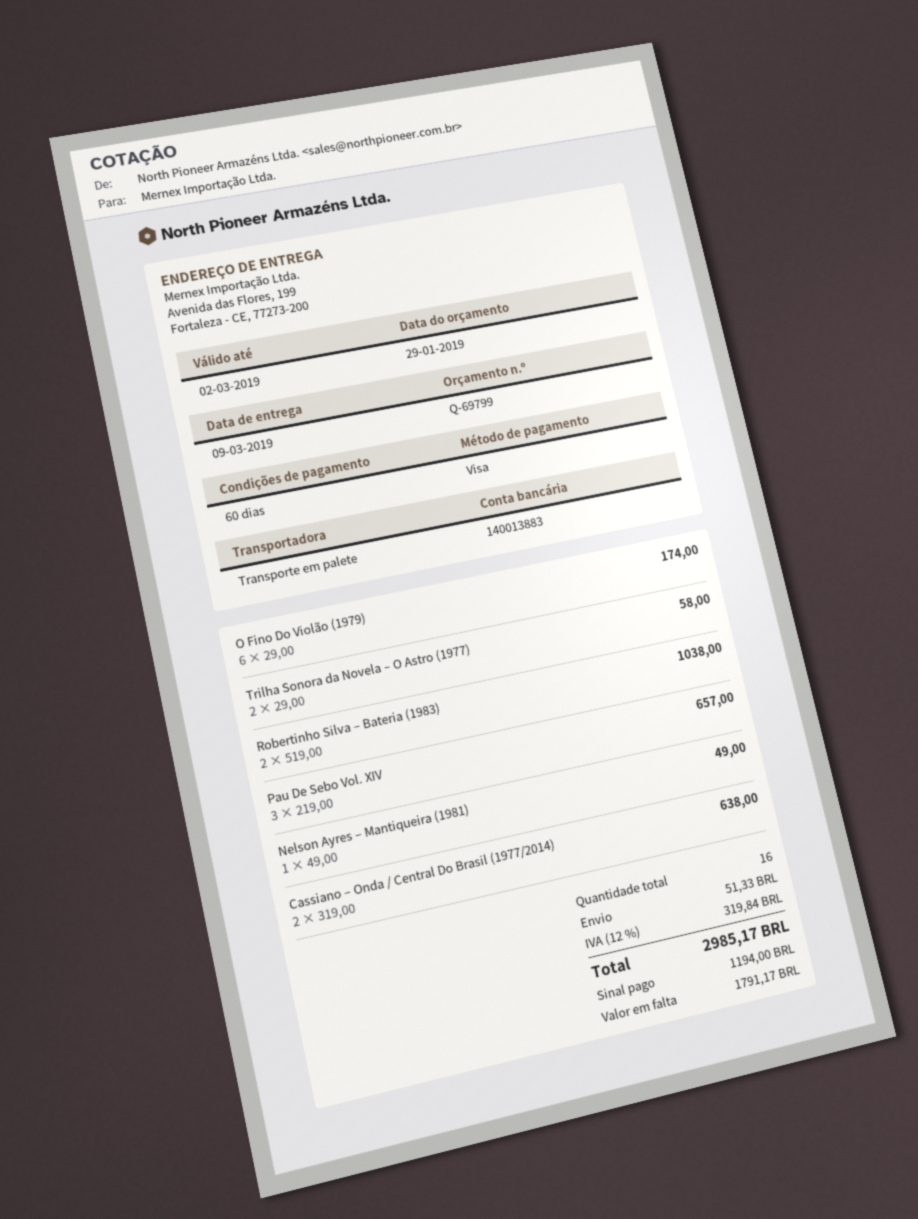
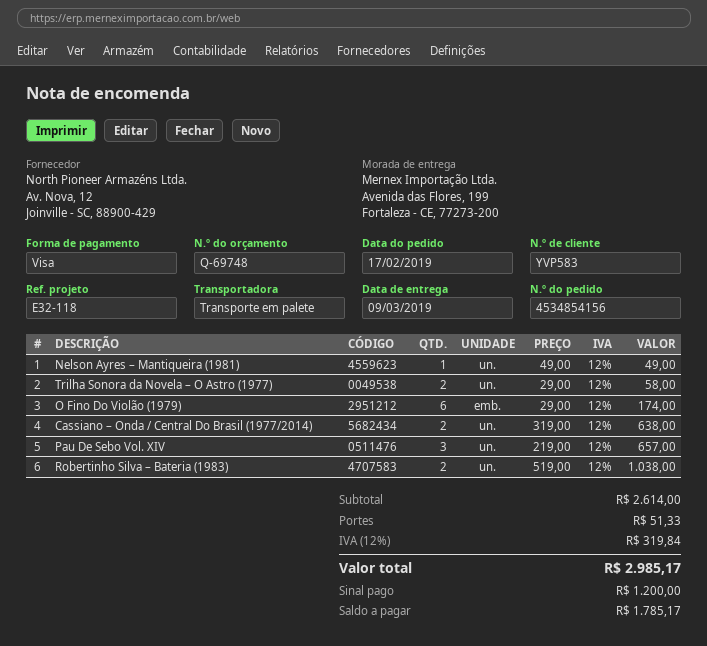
quote number: Q-69799 -> Q-69748
deposit: 1194.00 -> 1200.00
balance: 1791.17 -> 1785.17

